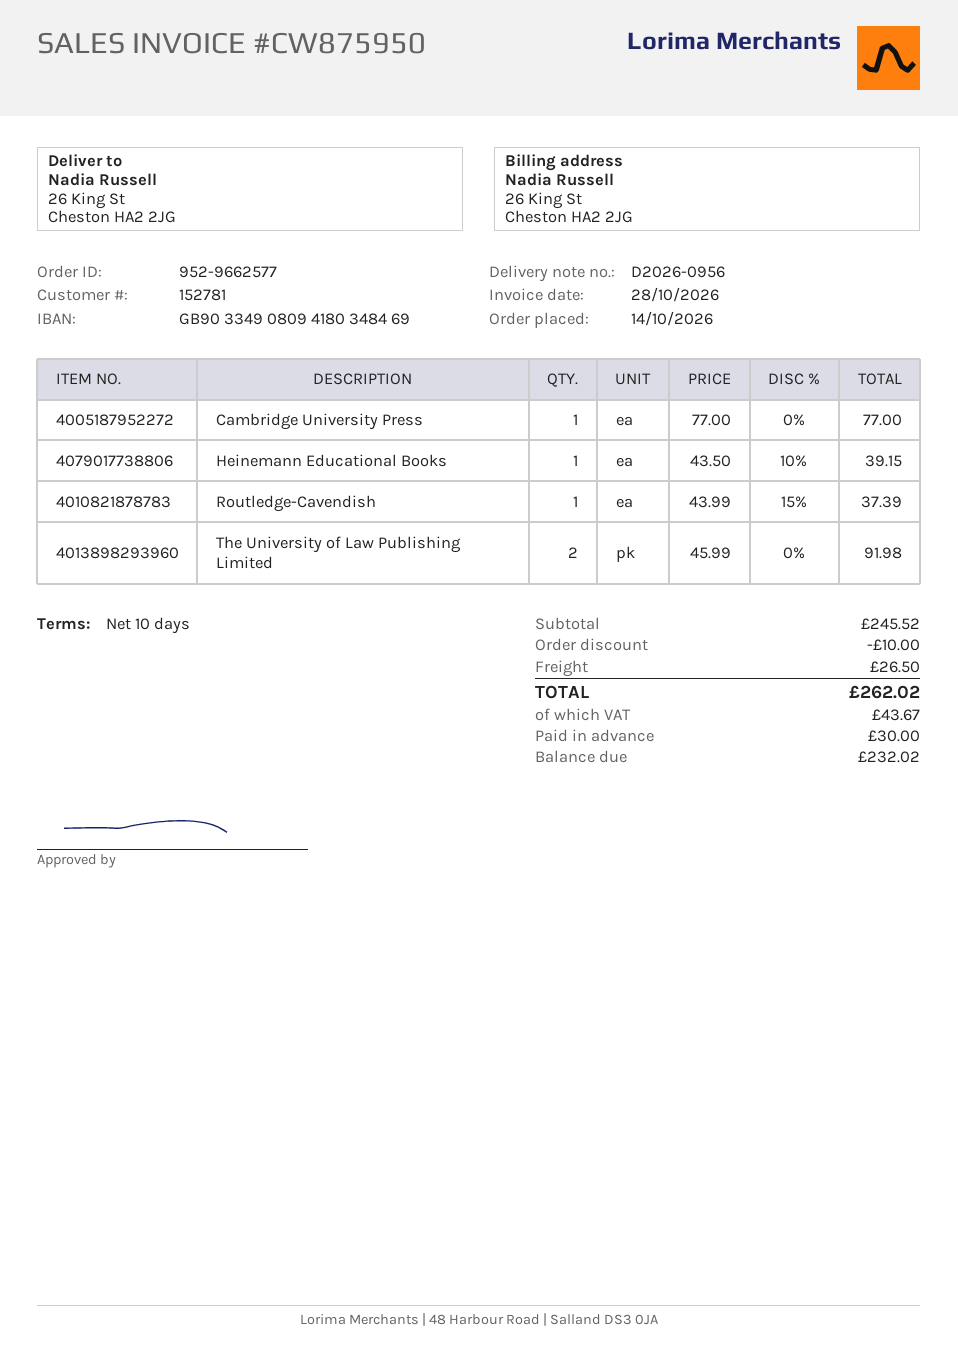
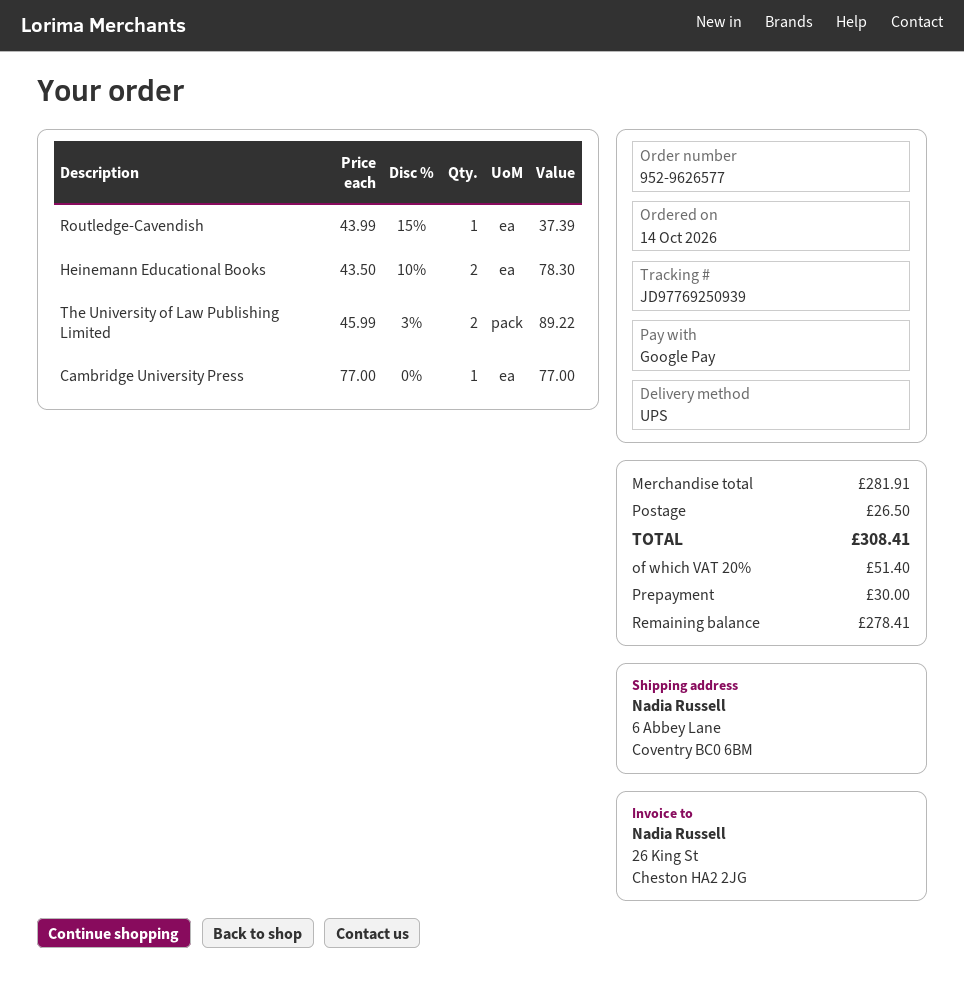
order number: 952-9662577 -> 952-9626577
ship to: 26 King St, Cheston HA2 2JG -> 6 Abbey Lane, Coventry BC0 6BM
Heinemann Educational Books: 1 x 43.50 - 10% = 39.15 -> 2 x 43.50 - 10% = 78.30
The University of Law Publishing Limited: 2 x 45.99 = 91.98 -> 2 x 45.99 - 3% = 89.22
subtotal: 245.52 -> 281.91
discount: 10.00 -> none
tax: 43.67 -> 51.40
total: 262.02 -> 308.41
balance: 232.02 -> 278.41

